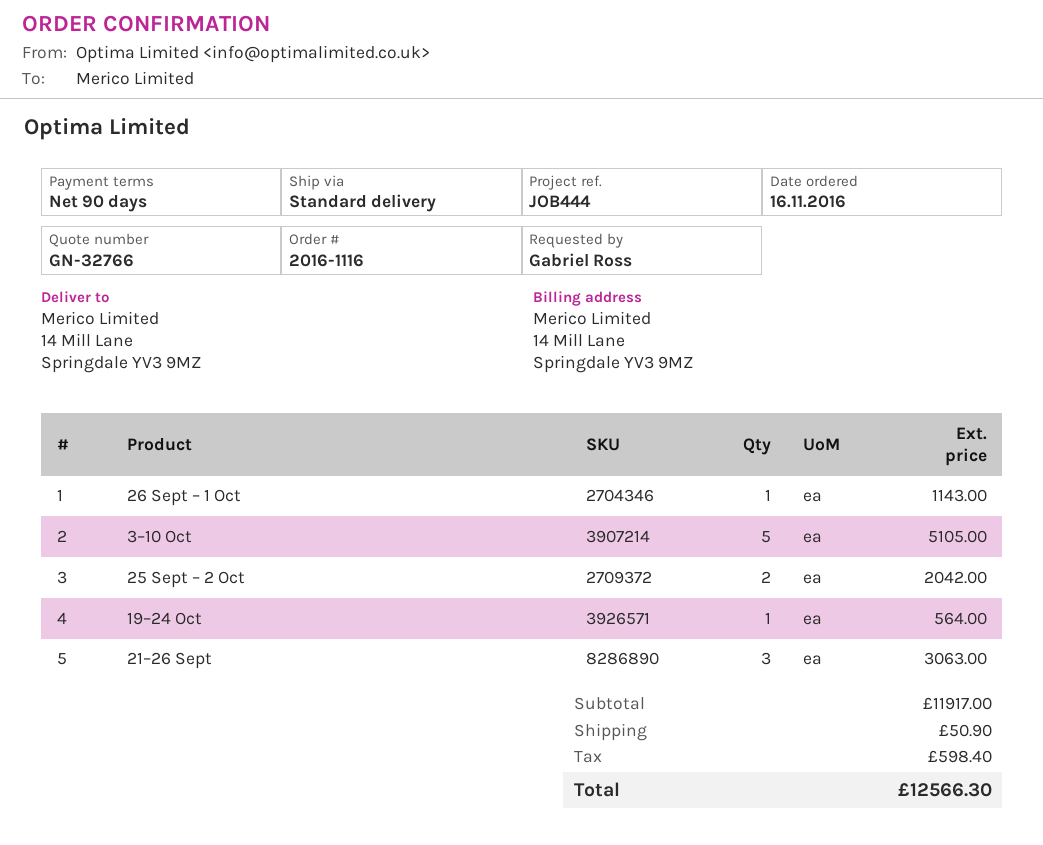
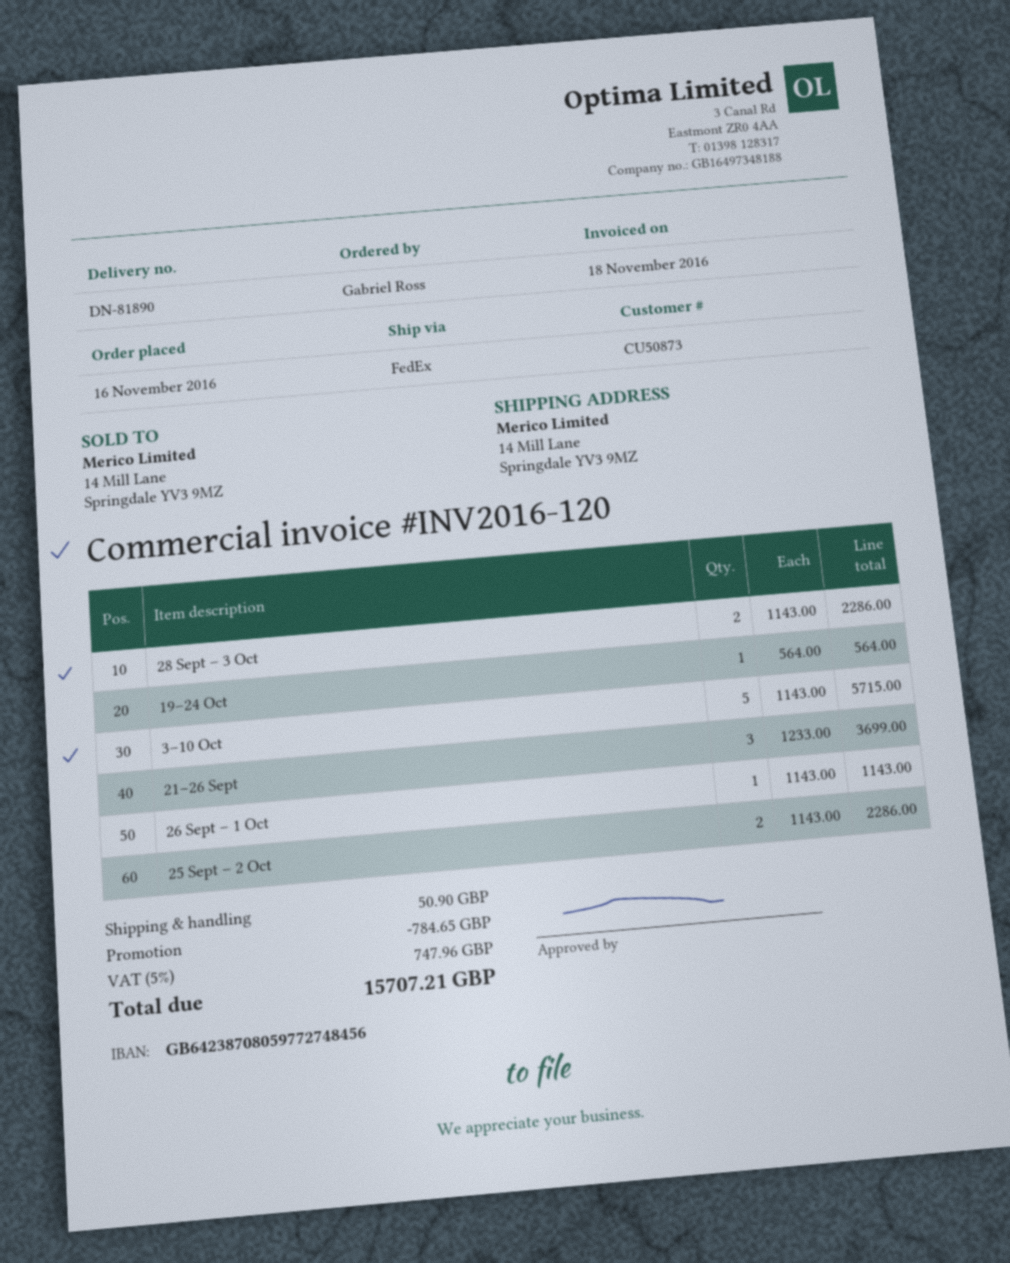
shipping method: standard -> FedEx
3–10 Oct: 5 for 5105.00 -> 5 for 5715.00
25 Sept – 2 Oct: 2 for 2042.00 -> 2 for 2286.00
21–26 Sept: 3 for 3063.00 -> 3 for 3699.00
28 Sept – 3 Oct: none -> 2 for 2286.00
discount: none -> 784.65
tax: 598.40 -> 747.96
total: 12566.30 -> 15707.21

